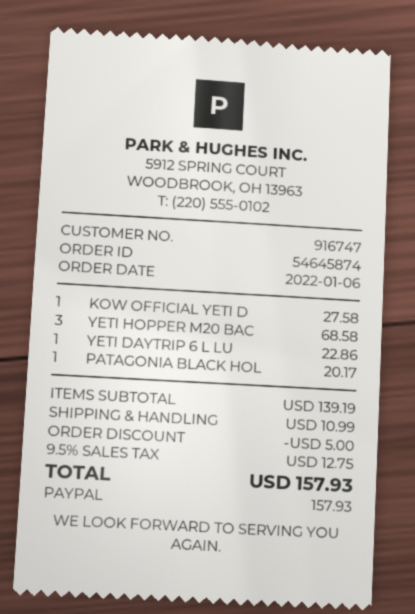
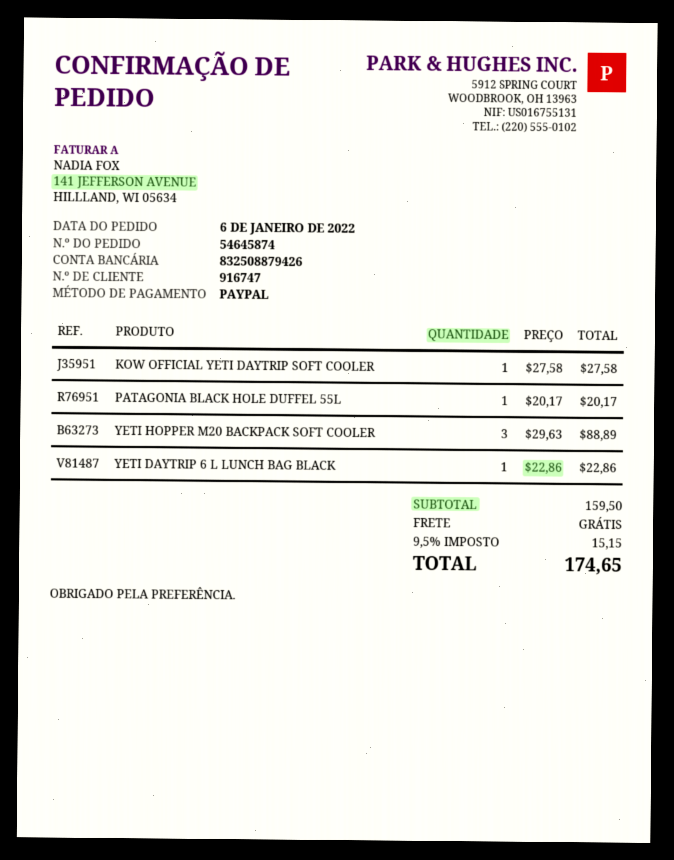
YETI HOPPER M20 BAC: 3 for 68.58 -> 3 for 88.89
subtotal: 139.19 -> 159.50
discount: 5.00 -> none
shipping: 10.99 -> 0.00
tax: 9.5% = 12.75 -> 9.5% = 15.15
total: 157.93 -> 174.65

